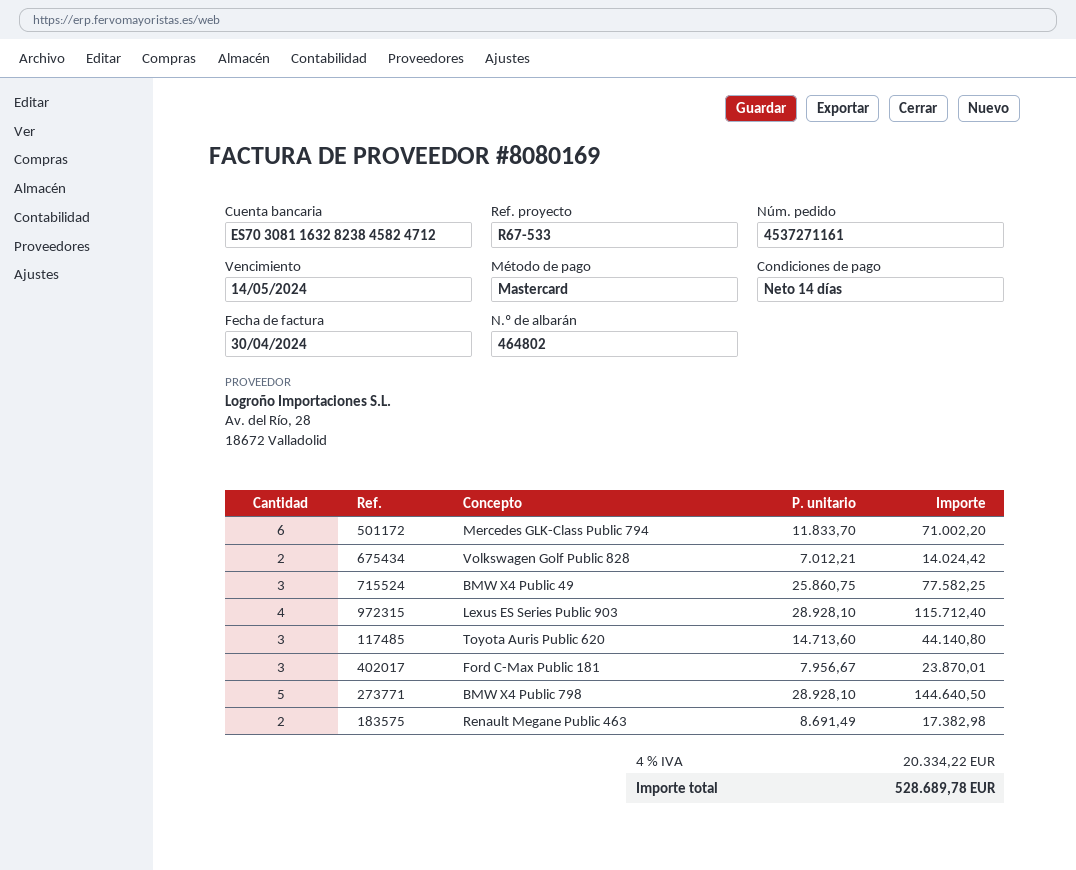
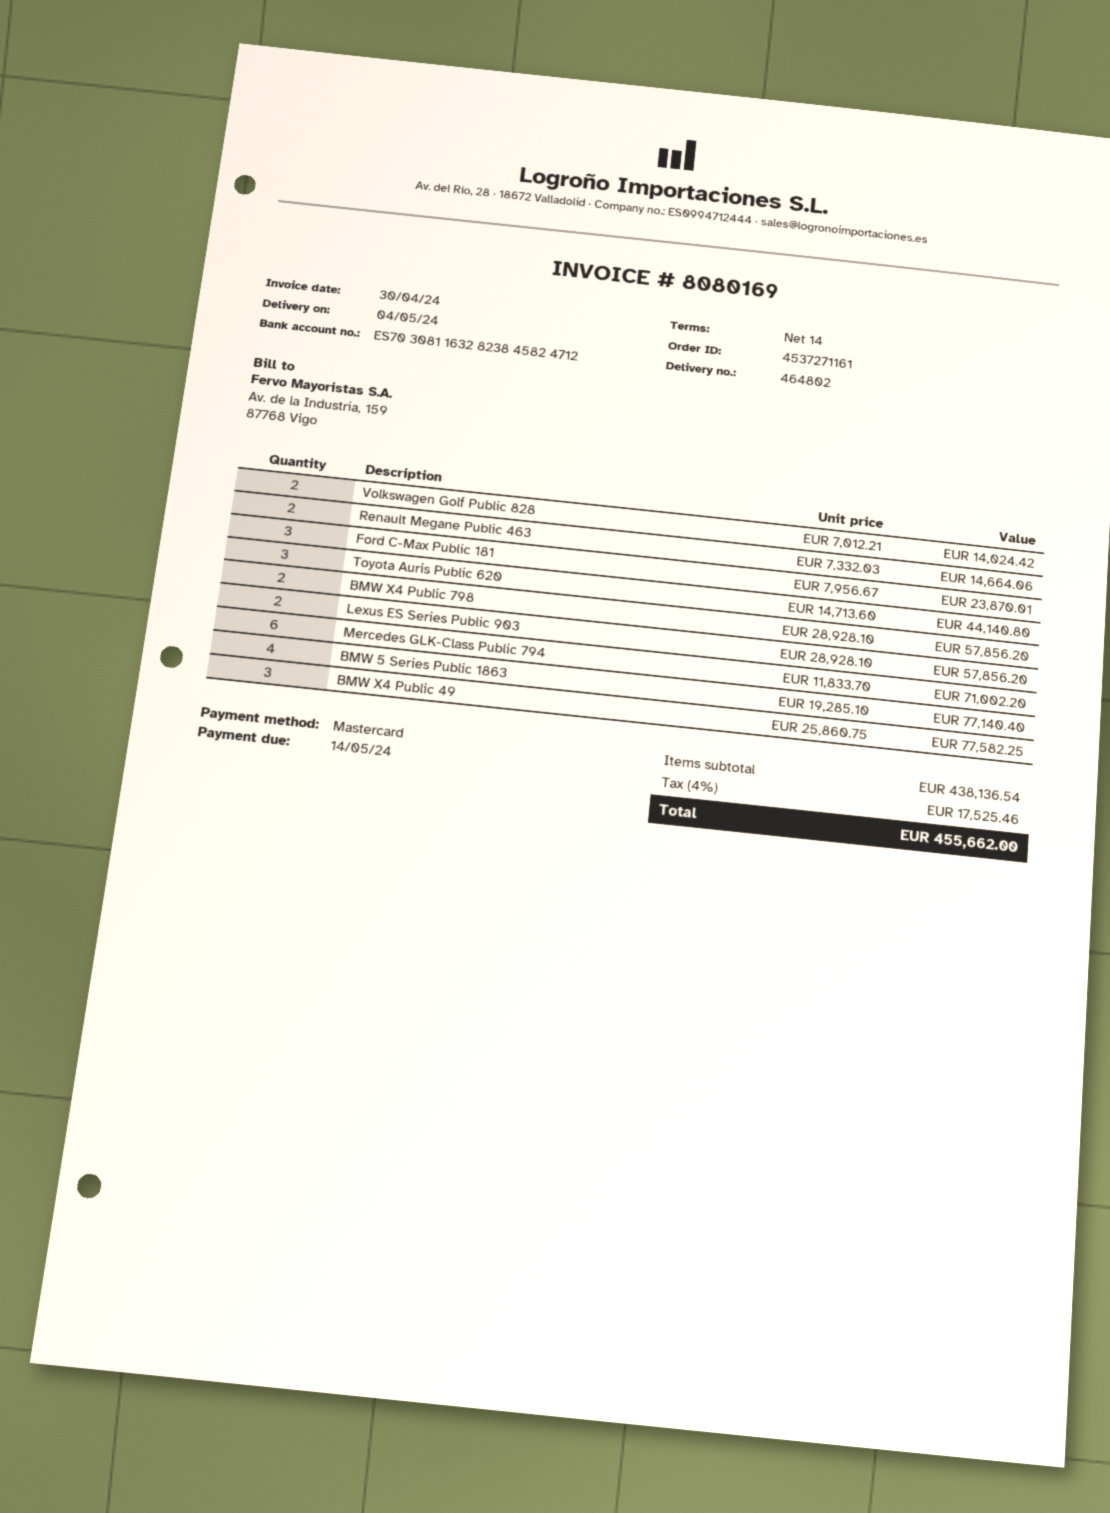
Lexus ES Series Public 903: 4 x 28928.10 = 115712.40 -> 2 x 28928.10 = 57856.20
BMW X4 Public 798: 5 x 28928.10 = 144640.50 -> 2 x 28928.10 = 57856.20
Renault Megane Public 463: 2 x 8691.49 = 17382.98 -> 2 x 7332.03 = 14664.06
BMW 5 Series Public 1863: none -> 4 x 19285.10 = 77140.40
tax: 4% = 20334.22 -> 4% = 17525.46
total: 528689.78 -> 455662.00

